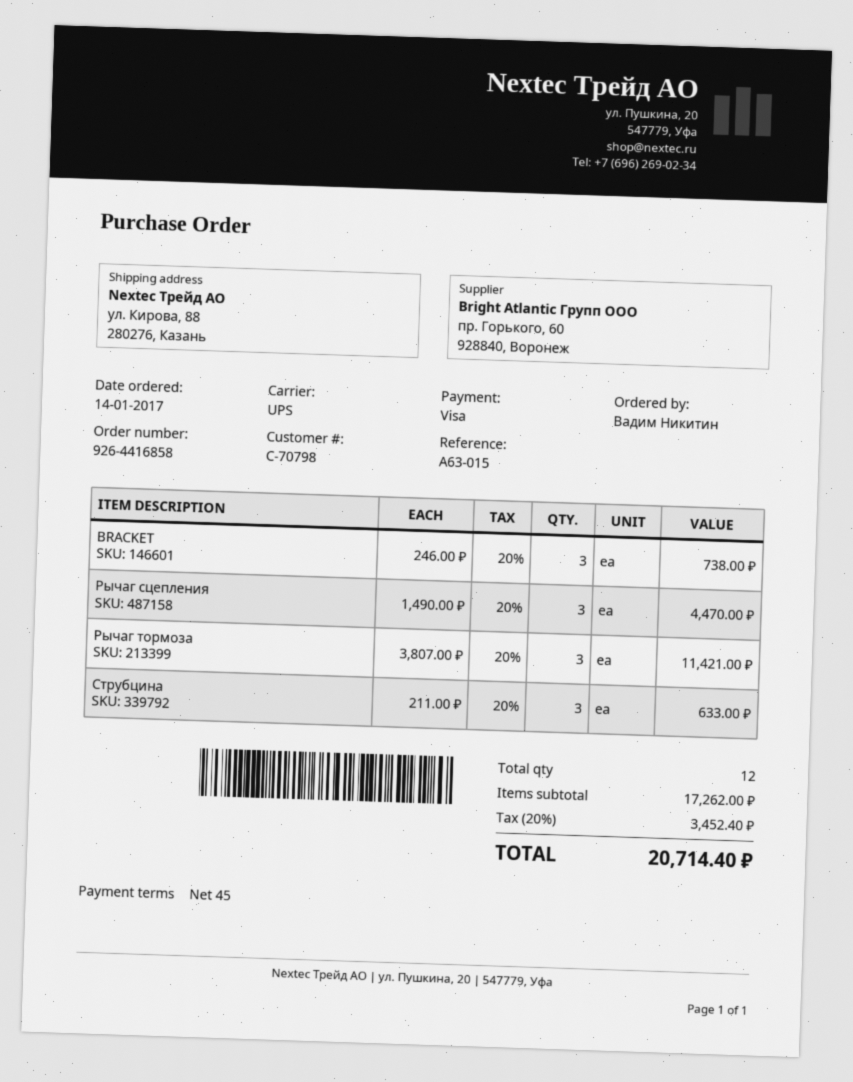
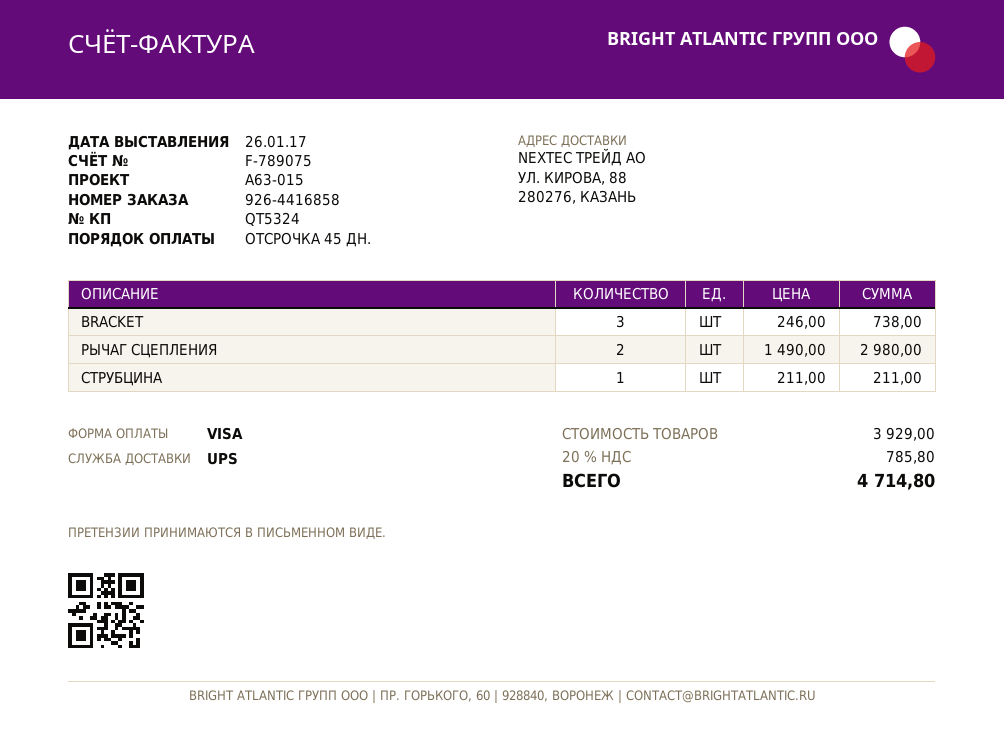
Рычаг сцепления: 3 x 1490.00 = 4470.00 -> 2 x 1490.00 = 2980.00
Рычаг тормоза: 3 x 3807.00 = 11421.00 -> none
Струбцина: 3 x 211.00 = 633.00 -> 1 x 211.00 = 211.00
subtotal: 17262.00 -> 3929.00
tax: 20% = 3452.40 -> 20% = 785.80
total: 20714.40 -> 4714.80

